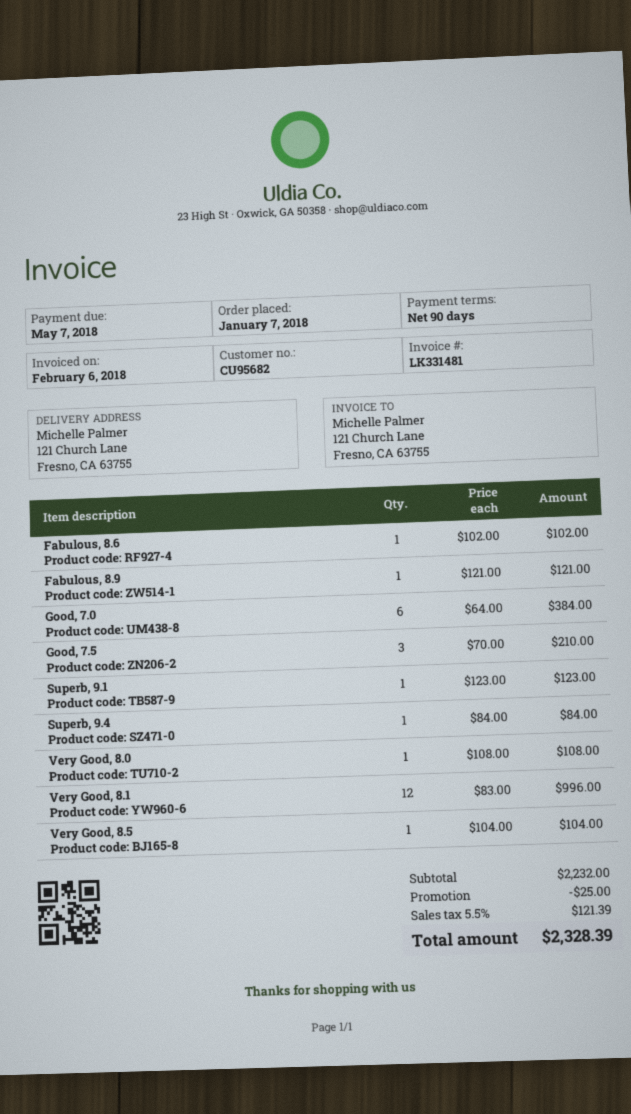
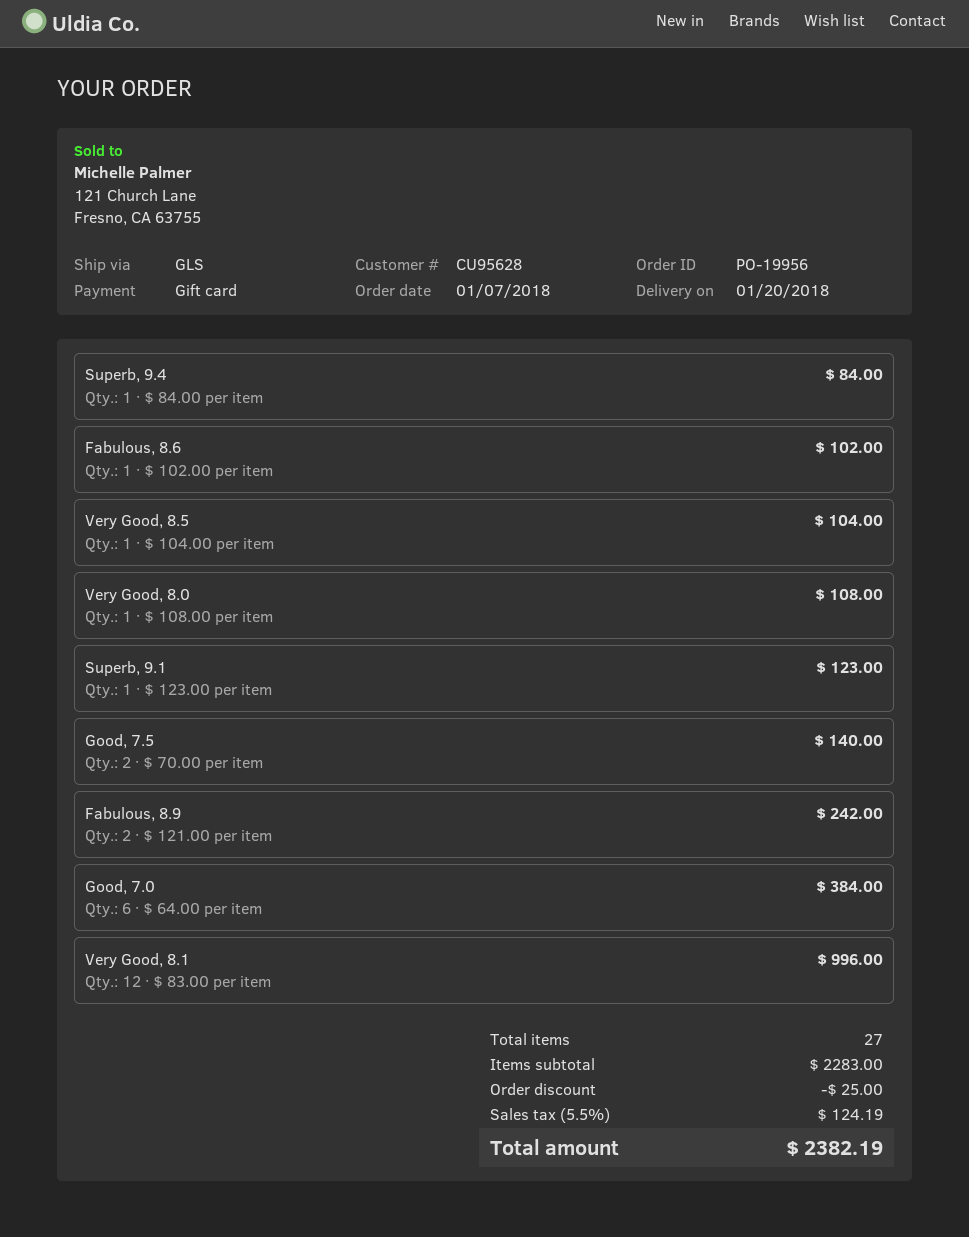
customer number: CU95682 -> CU95628
Fabulous, 8.9: 1 x 121.00 = 121.00 -> 2 x 121.00 = 242.00
Good, 7.5: 3 x 70.00 = 210.00 -> 2 x 70.00 = 140.00
subtotal: 2232.00 -> 2283.00
tax: 5.5% = 121.39 -> 5.5% = 124.19
total: 2328.39 -> 2382.19

